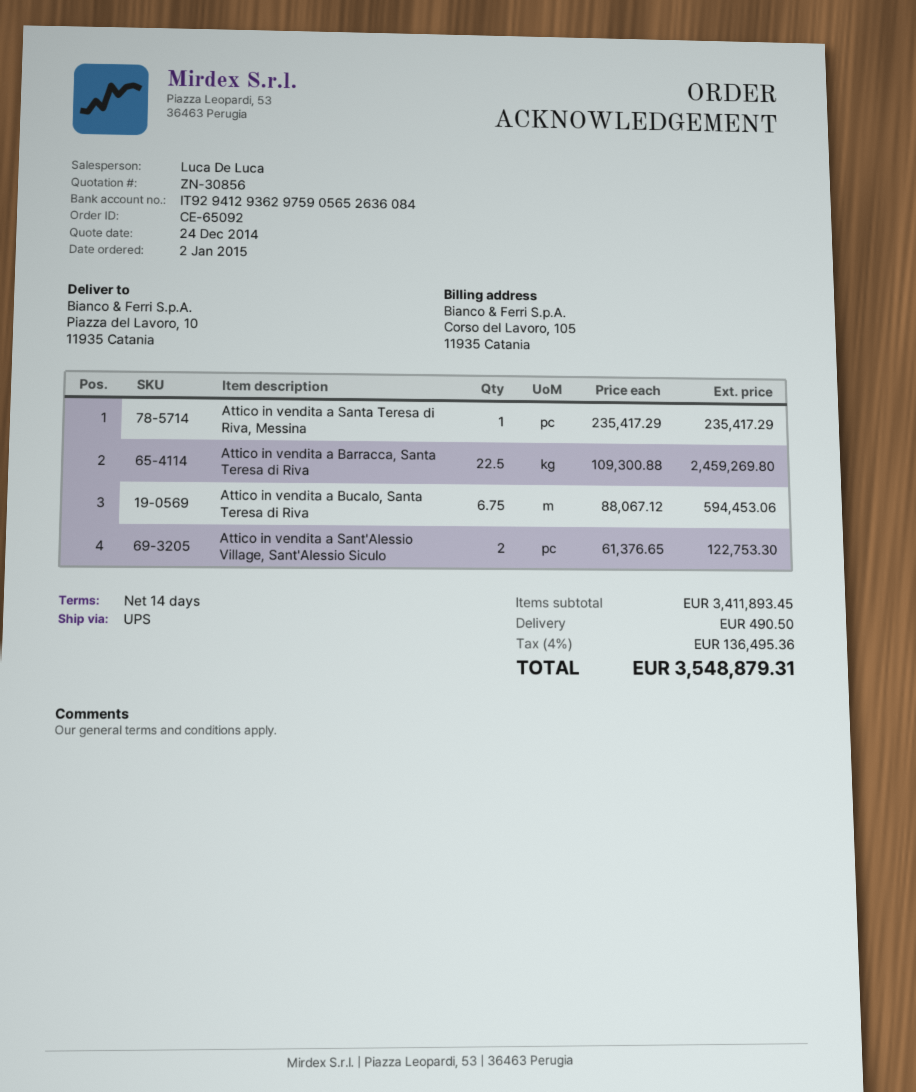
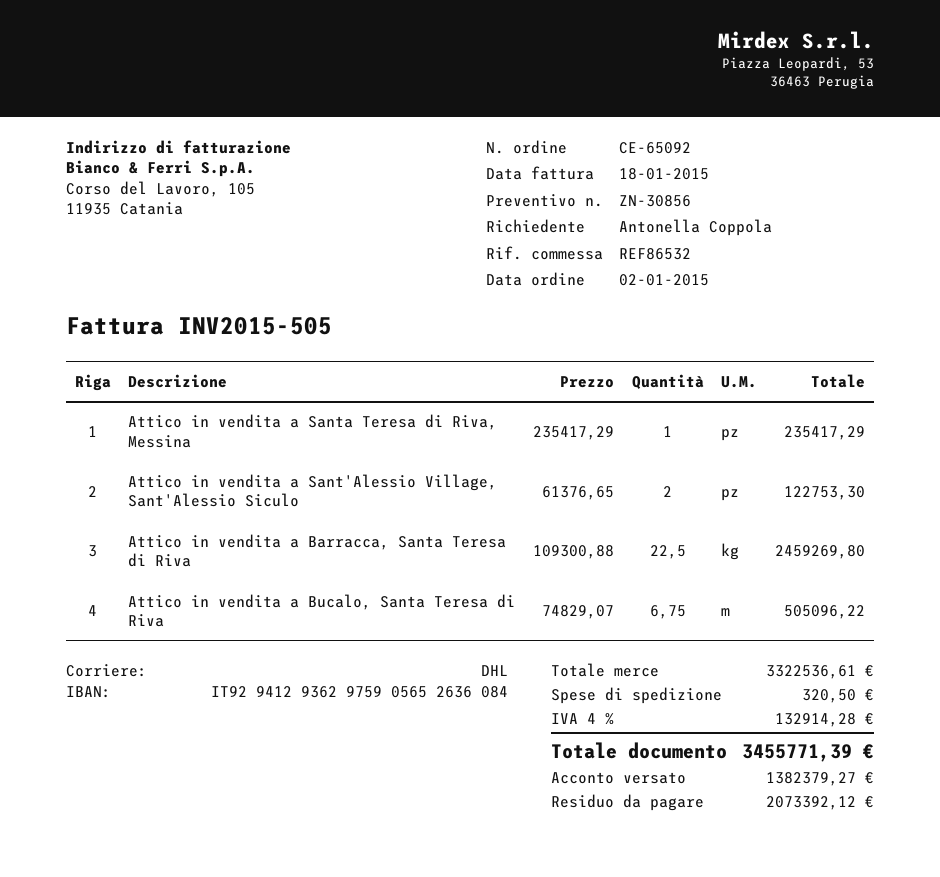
shipping method: UPS -> DHL
Attico in vendita a Bucalo, Santa Teresa di Riva: 6.75 x 88067.12 = 594453.06 -> 6.75 x 74829.07 = 505096.22
subtotal: 3411893.45 -> 3322536.61
shipping: 490.50 -> 320.50
tax: 4% = 136495.36 -> 4% = 132914.28
total: 3548879.31 -> 3455771.39

